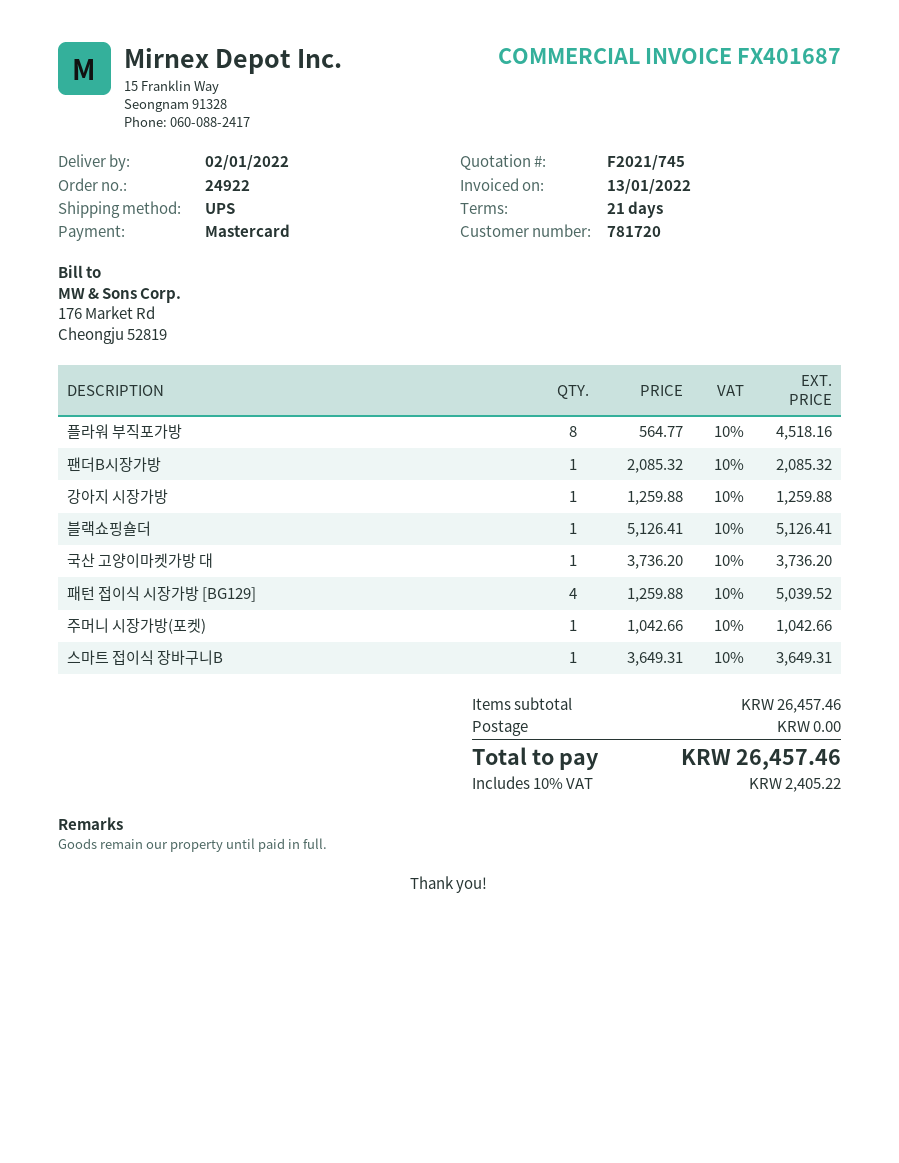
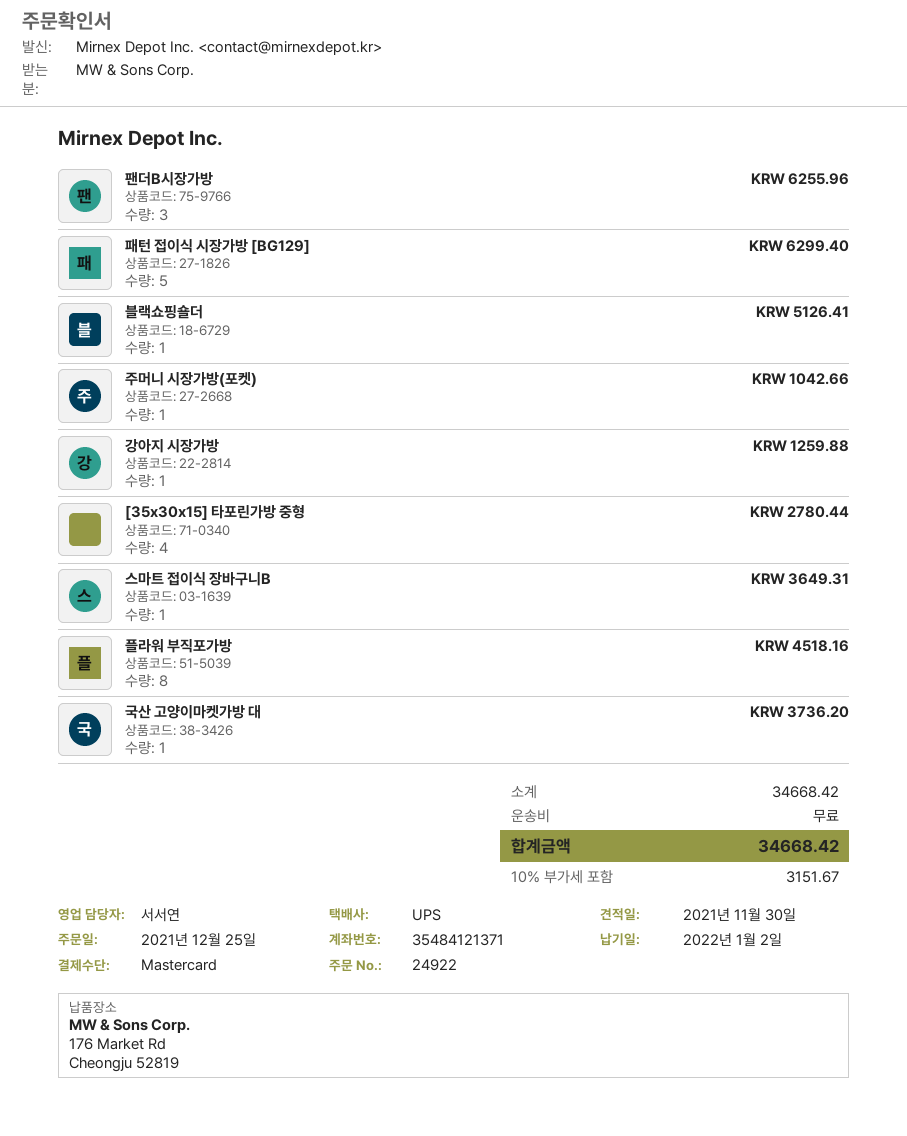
팬더B시장가방: 1 for 2085.32 -> 3 for 6255.96
패턴 접이식 시장가방 [BG129]: 4 for 5039.52 -> 5 for 6299.40
[35x30x15] 타포린가방 중형: none -> 4 for 2780.44
subtotal: 26457.46 -> 34668.42
tax: 10% = 2405.22 -> 10% = 3151.67
total: 26457.46 -> 34668.42

